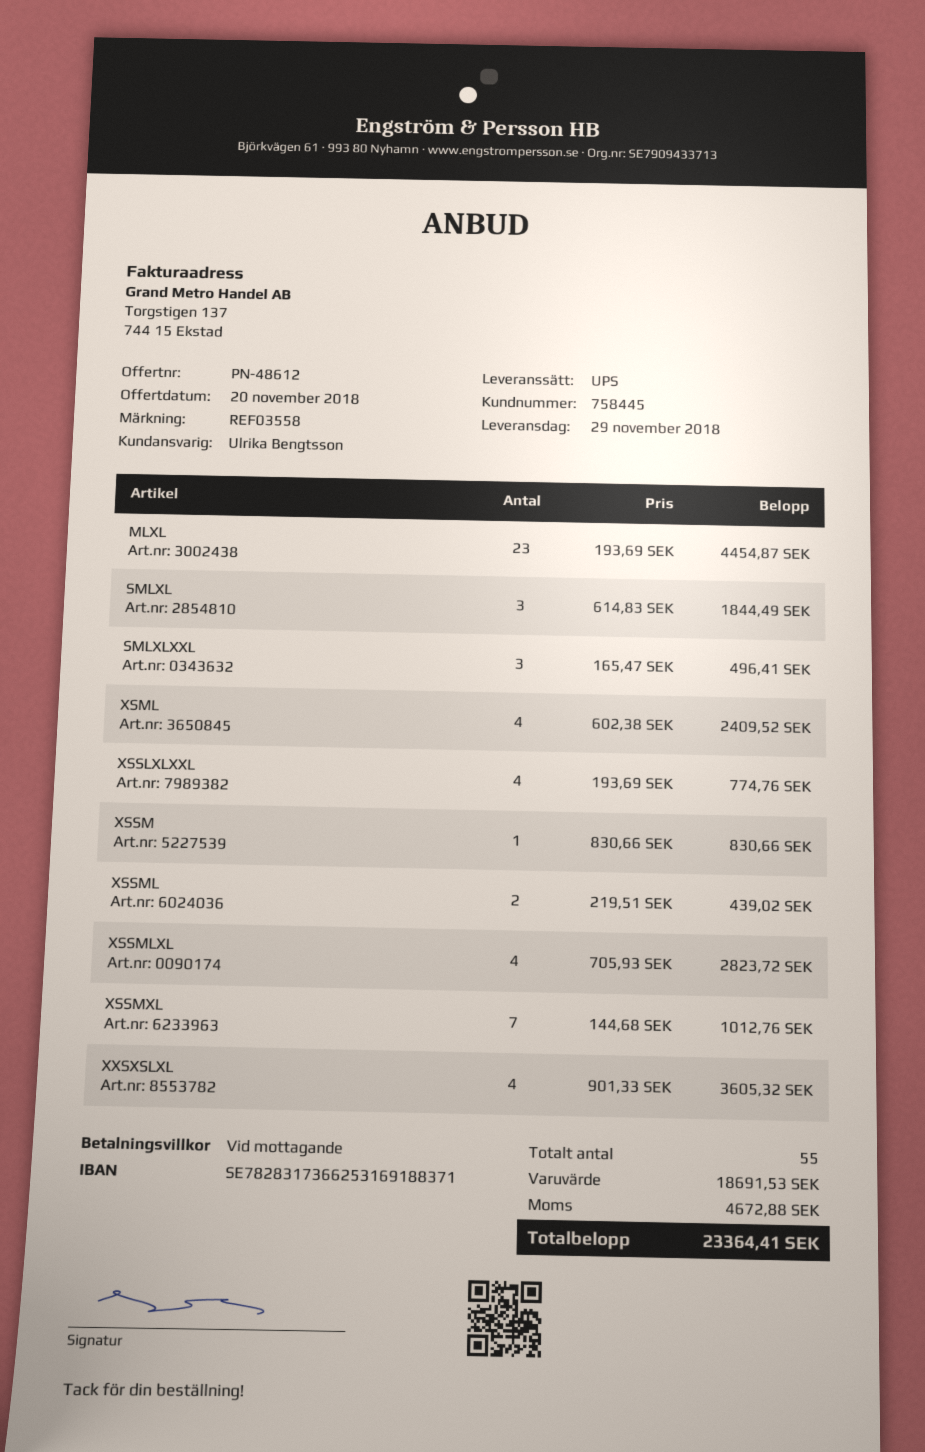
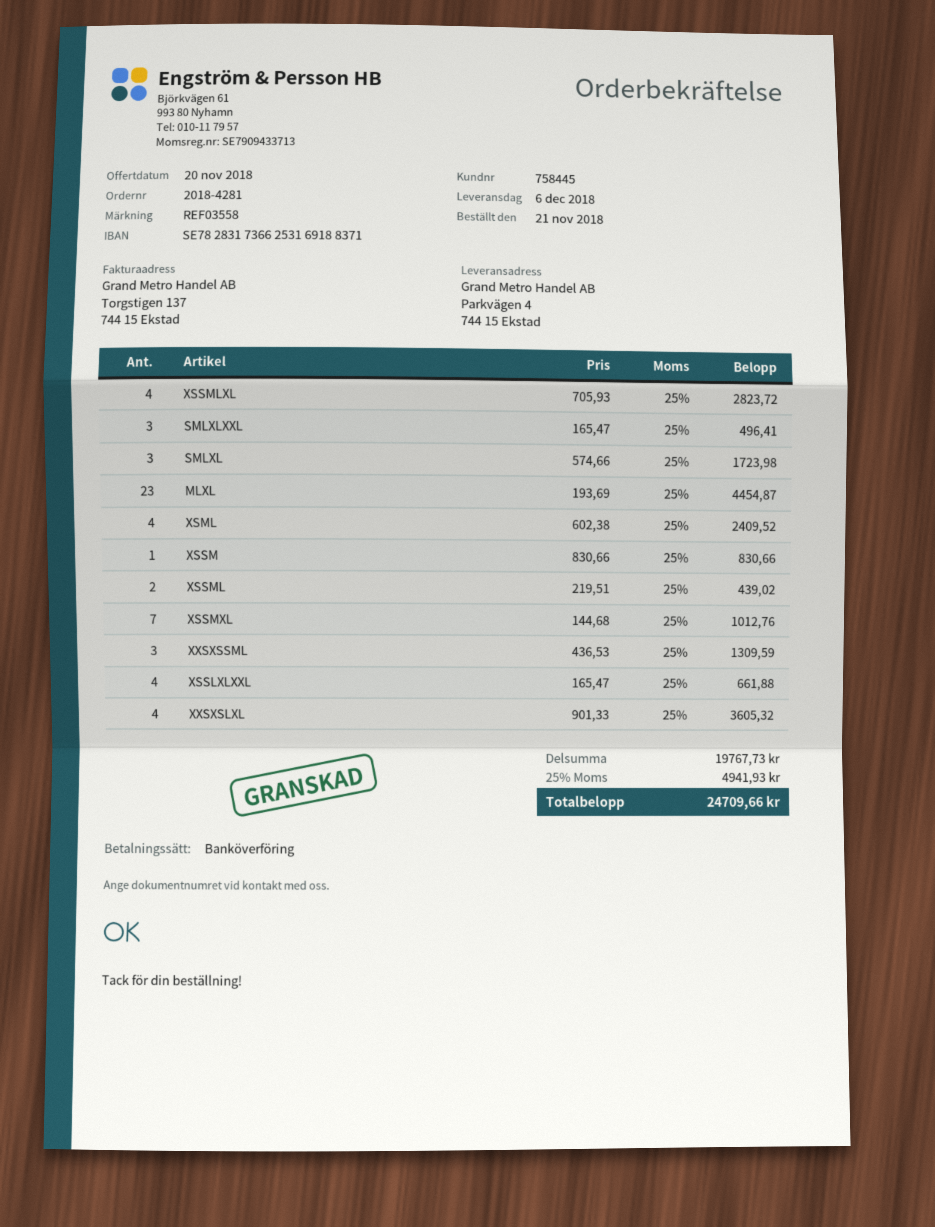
delivery date: 2018-11-29 -> 2018-12-06
SMLXL: 3 x 614.83 = 1844.49 -> 3 x 574.66 = 1723.98
XSSLXLXXL: 4 x 193.69 = 774.76 -> 4 x 165.47 = 661.88
XXSXSSML: none -> 3 x 436.53 = 1309.59
subtotal: 18691.53 -> 19767.73
tax: 4672.88 -> 4941.93
total: 23364.41 -> 24709.66

